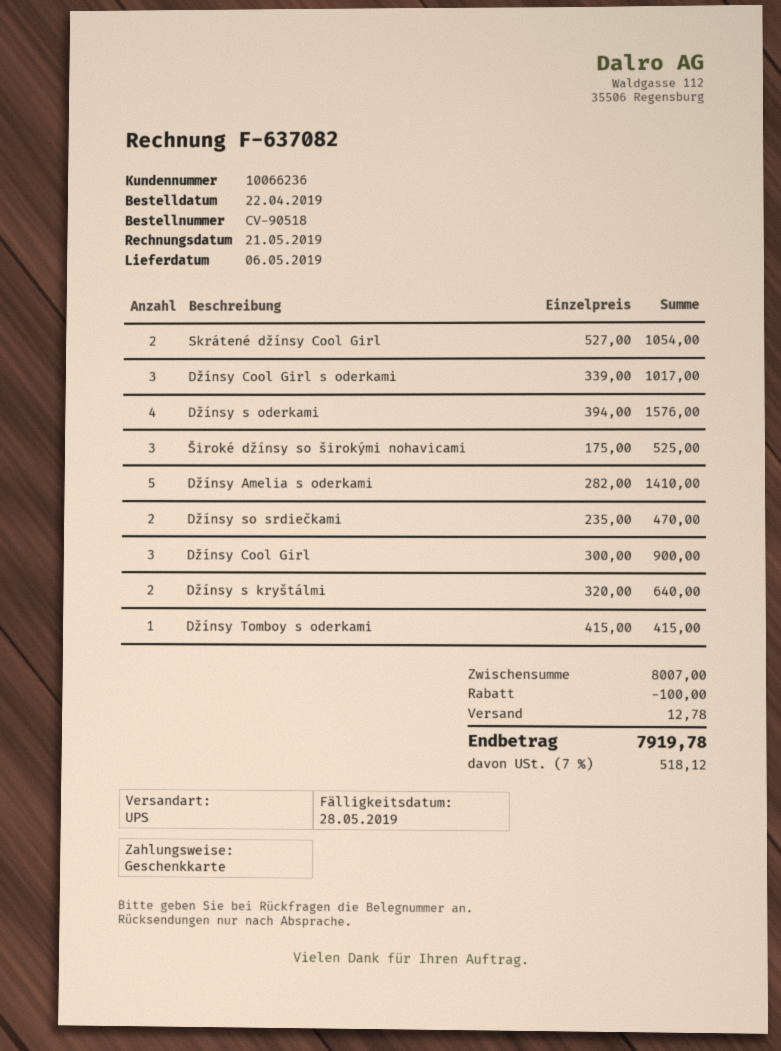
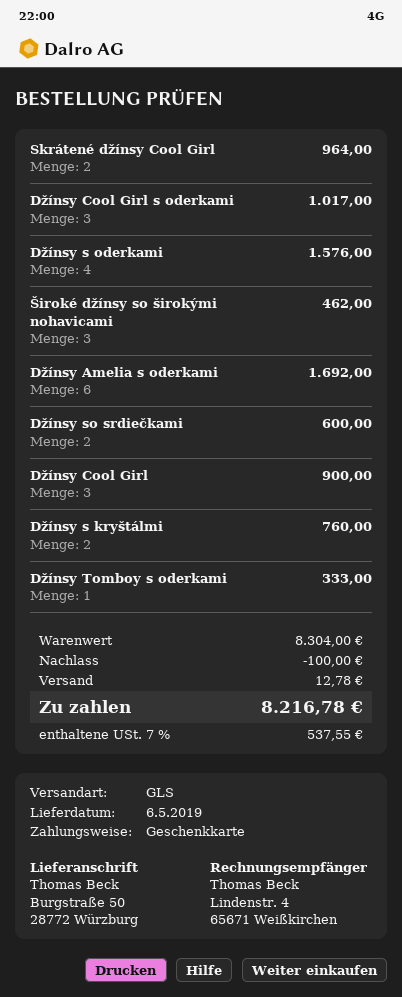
shipping method: UPS -> GLS
Skrátené džínsy Cool Girl: 2 for 1054.00 -> 2 for 964.00
Široké džínsy so širokými nohavicami: 3 for 525.00 -> 3 for 462.00
Džínsy Amelia s oderkami: 5 for 1410.00 -> 6 for 1692.00
Džínsy so srdiečkami: 2 for 470.00 -> 2 for 600.00
Džínsy s kryštálmi: 2 for 640.00 -> 2 for 760.00
Džínsy Tomboy s oderkami: 1 for 415.00 -> 1 for 333.00
subtotal: 8007.00 -> 8304.00
tax: 7% = 518.12 -> 7% = 537.55
total: 7919.78 -> 8216.78

